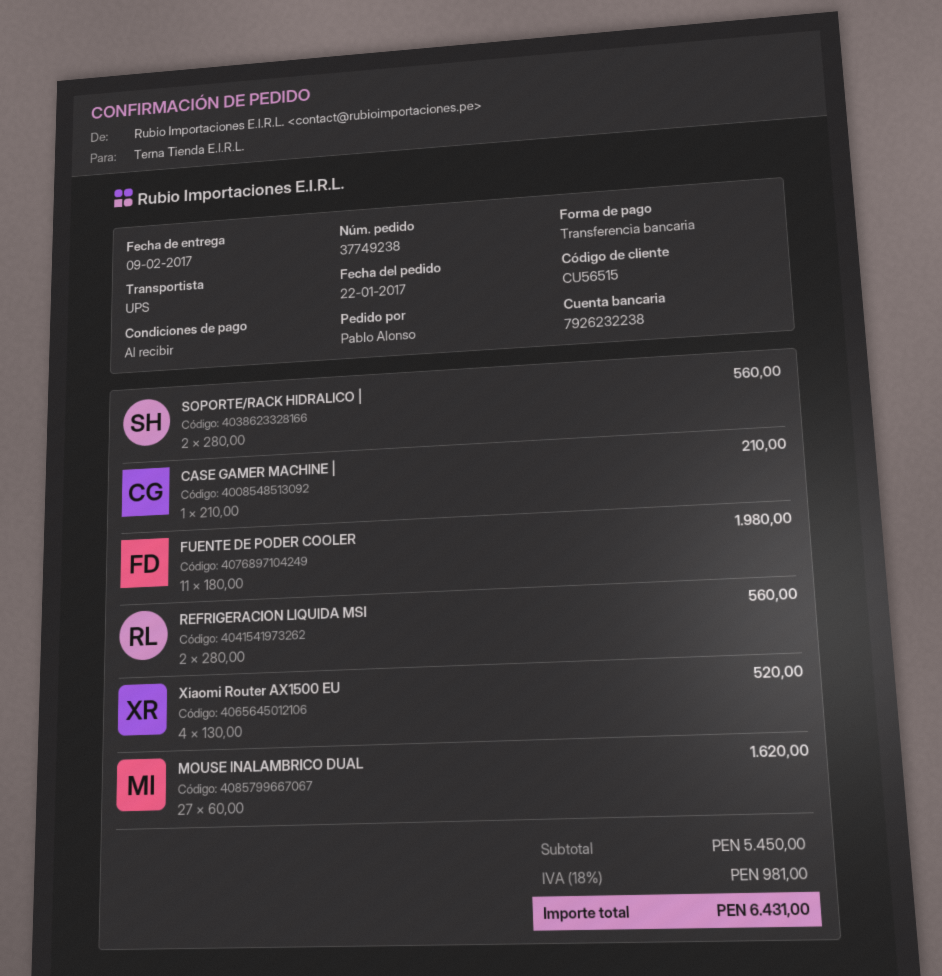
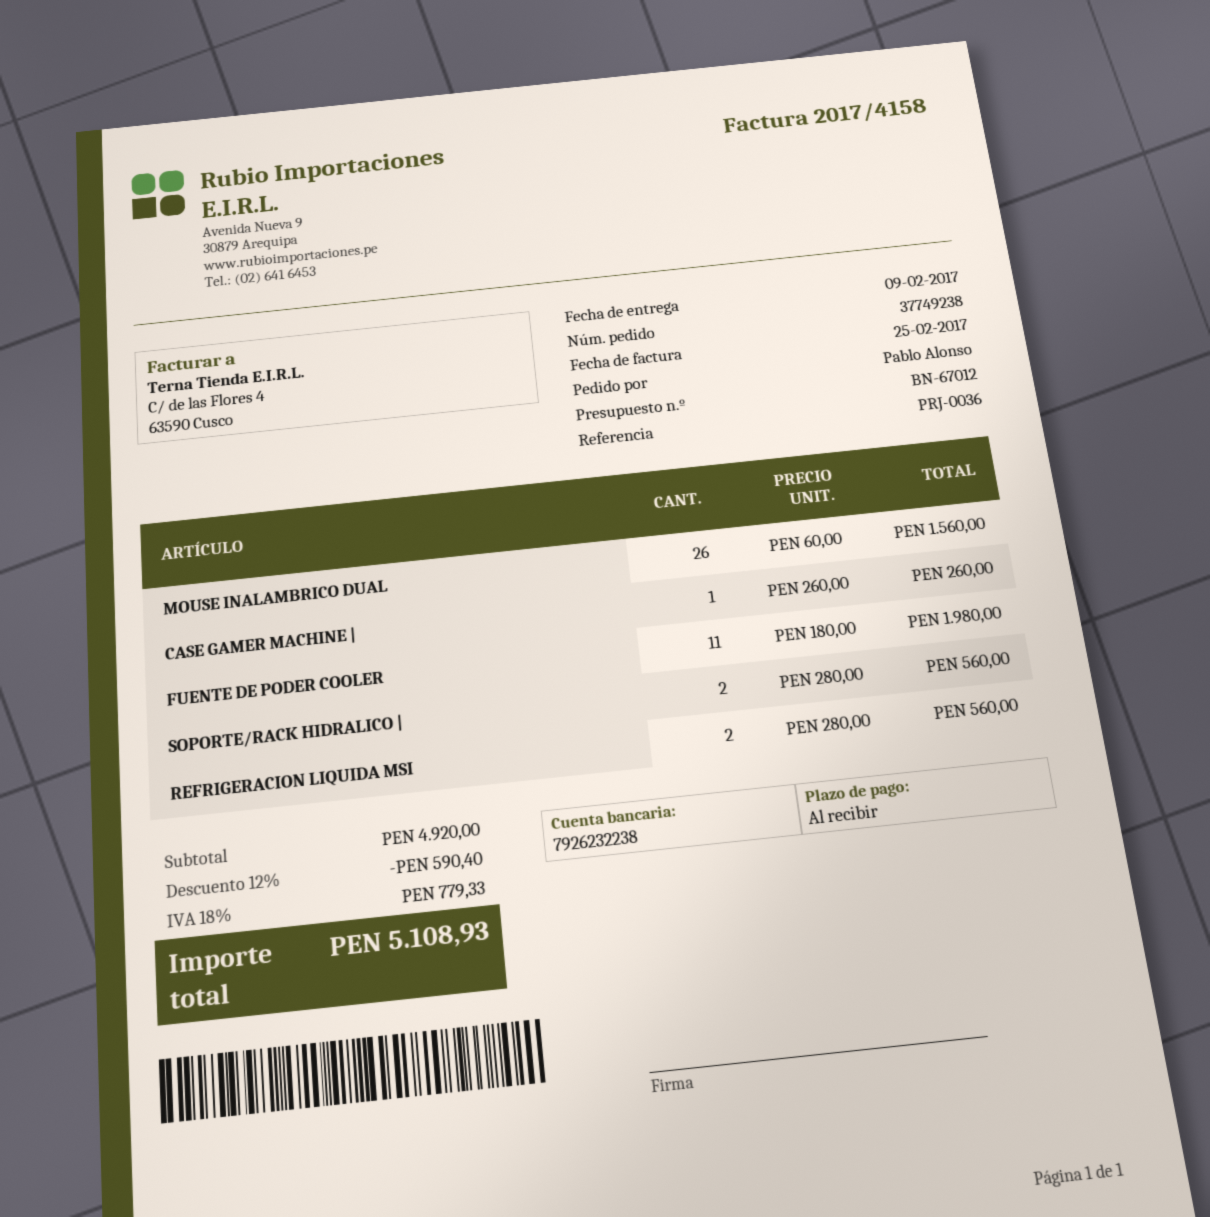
CASE GAMER MACHINE |: 1 x 210.00 = 210.00 -> 1 x 260.00 = 260.00
Xiaomi Router AX1500 EU: 4 x 130.00 = 520.00 -> none
MOUSE INALAMBRICO DUAL: 27 x 60.00 = 1620.00 -> 26 x 60.00 = 1560.00
subtotal: 5450.00 -> 4920.00
discount: none -> 12% = 590.40
tax: 18% = 981.00 -> 18% = 779.33
total: 6431.00 -> 5108.93

